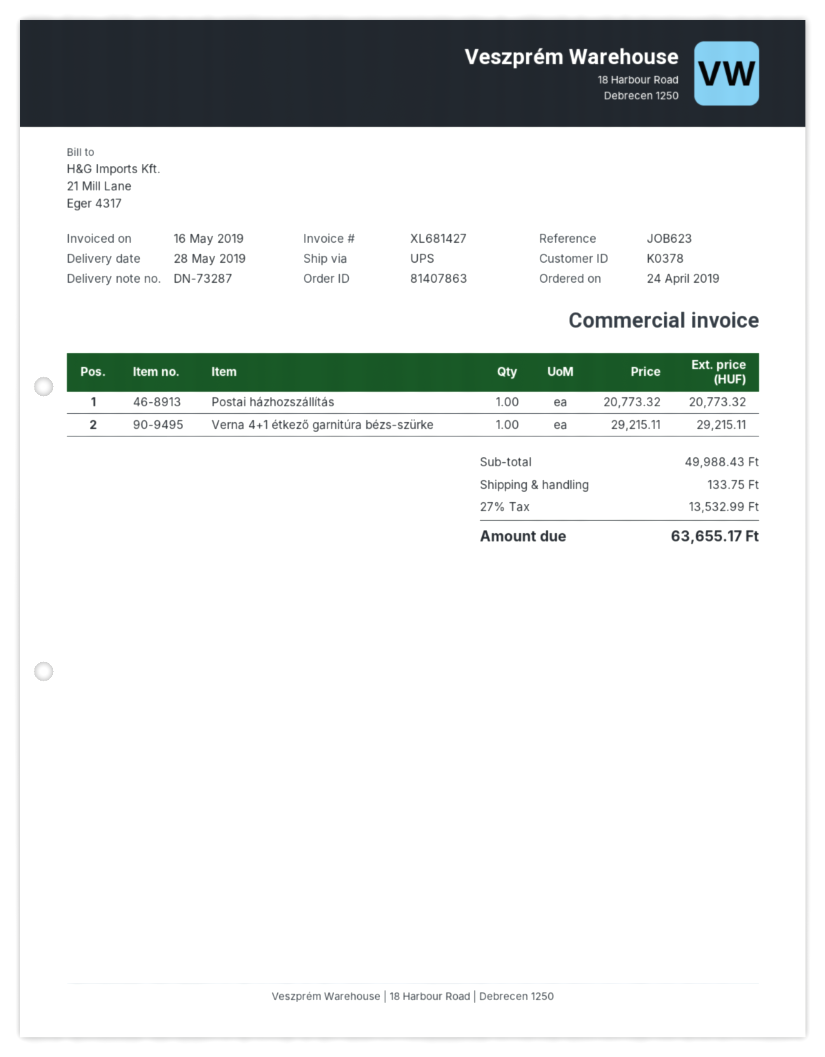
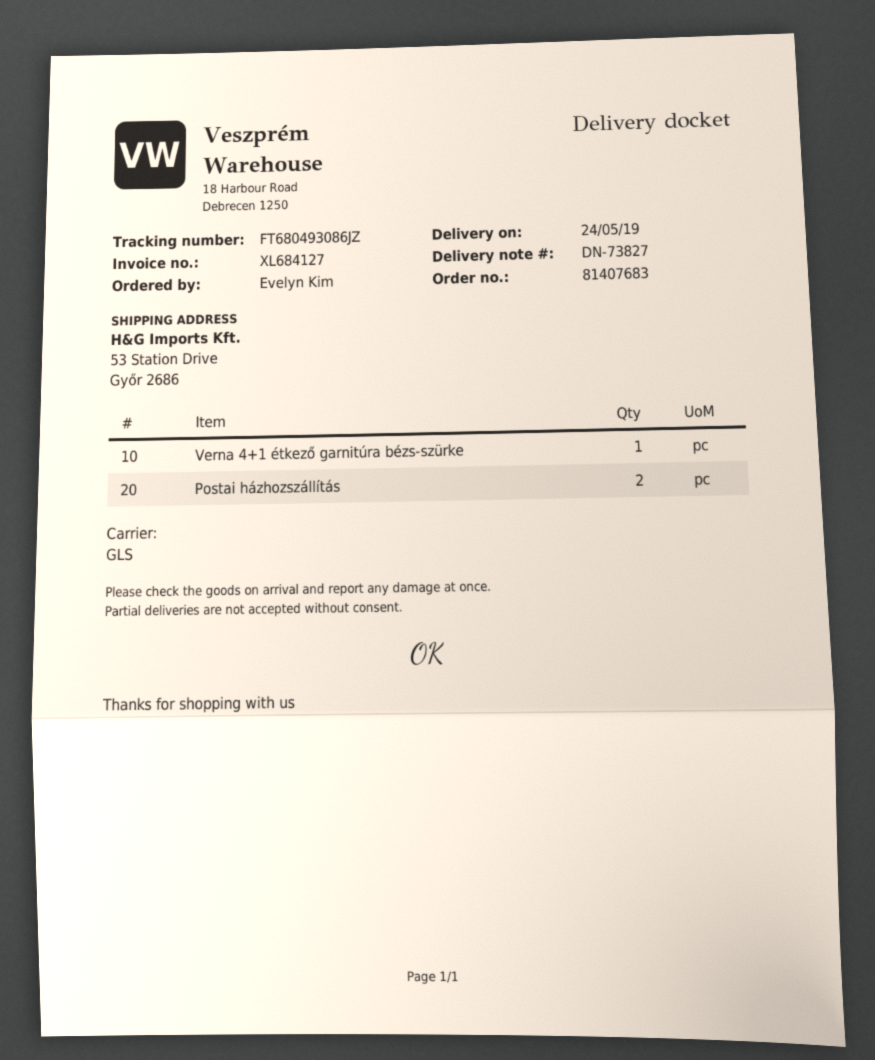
order number: 81407863 -> 81407683
delivery note number: DN-73287 -> DN-73827
delivery date: 2019-05-28 -> 2019-05-24
invoice number: XL681427 -> XL684127
shipping method: UPS -> GLS
Postai házhozszállítás: 1 -> 2

